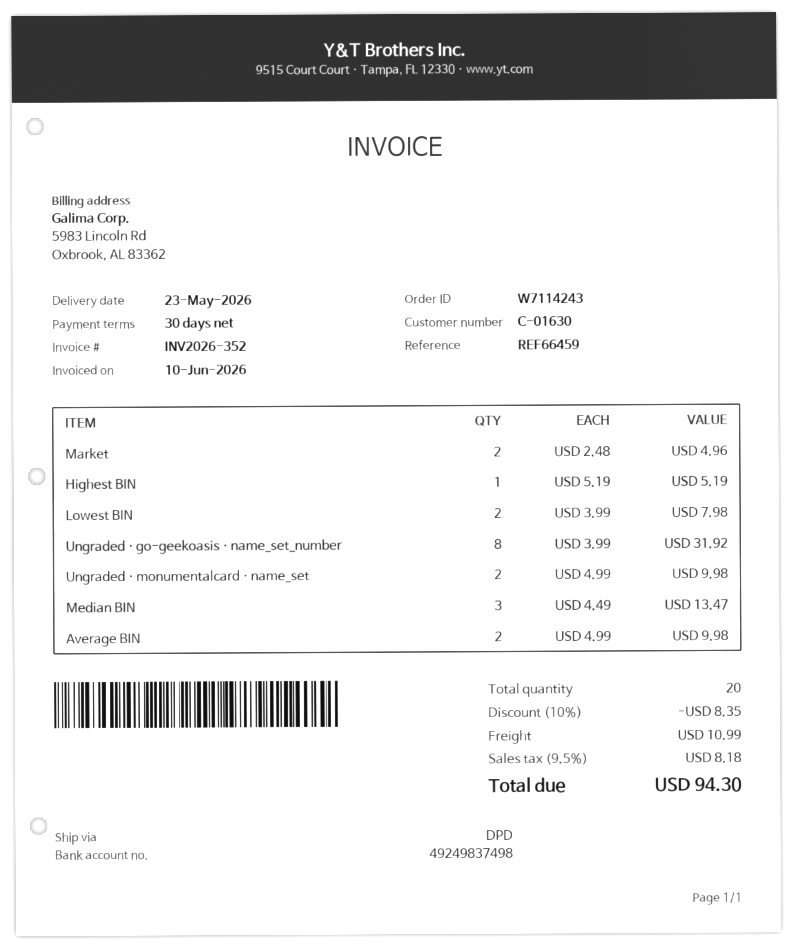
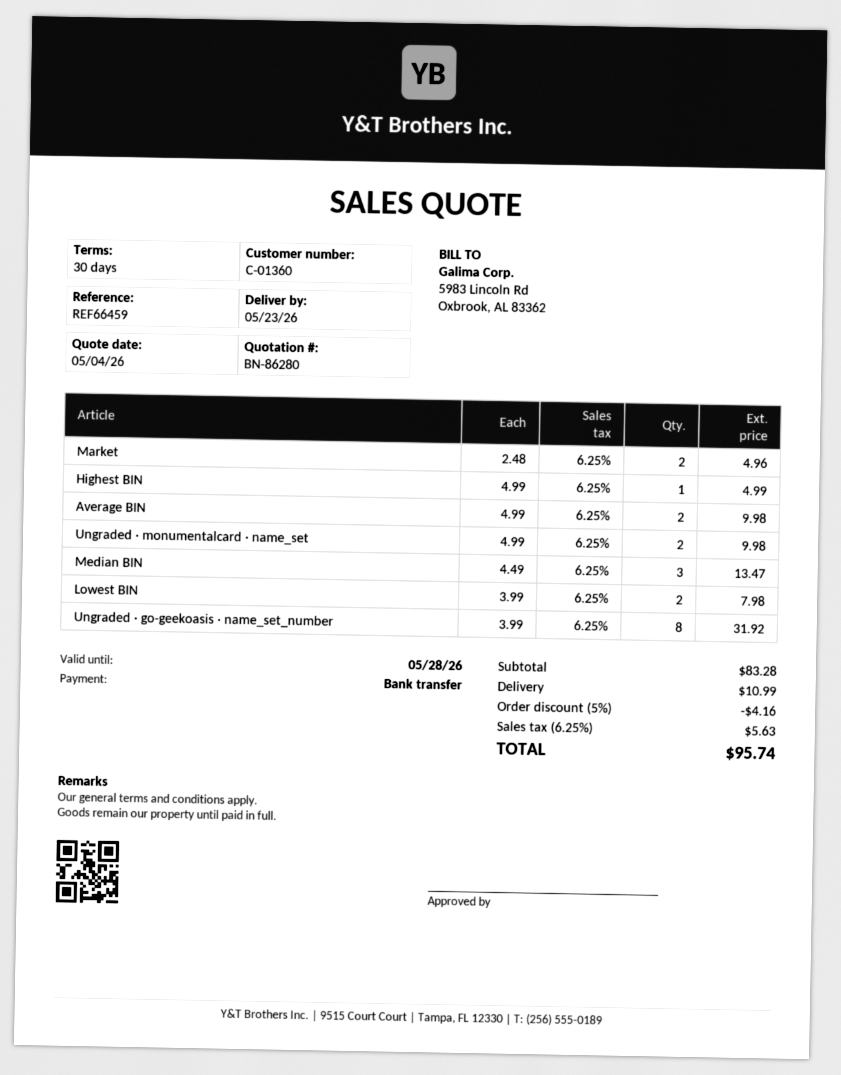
customer number: C-01630 -> C-01360
Highest BIN: 1 x 5.19 = 5.19 -> 1 x 4.99 = 4.99
discount: 10% = 8.35 -> 5% = 4.16
tax: 9.5% = 8.18 -> 6.25% = 5.63
total: 94.30 -> 95.74

